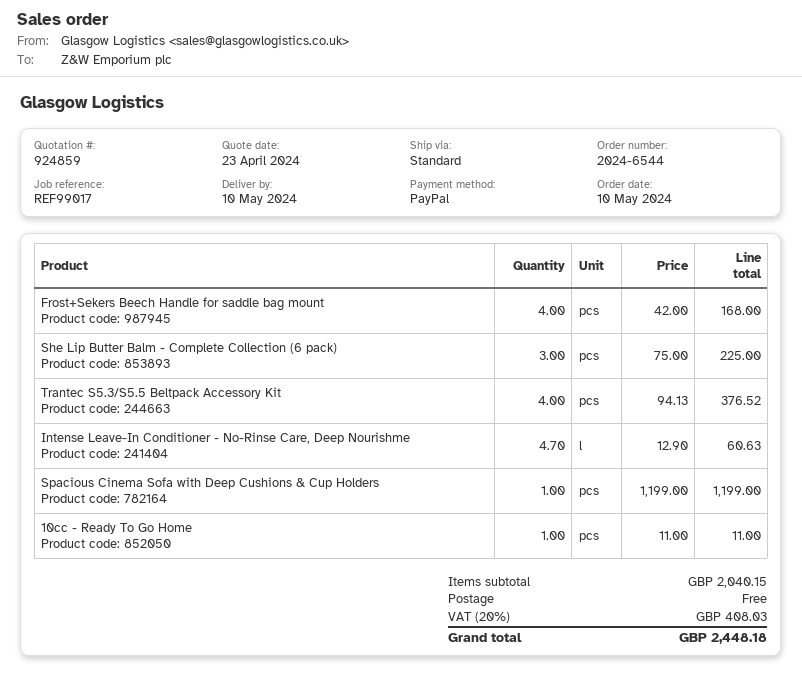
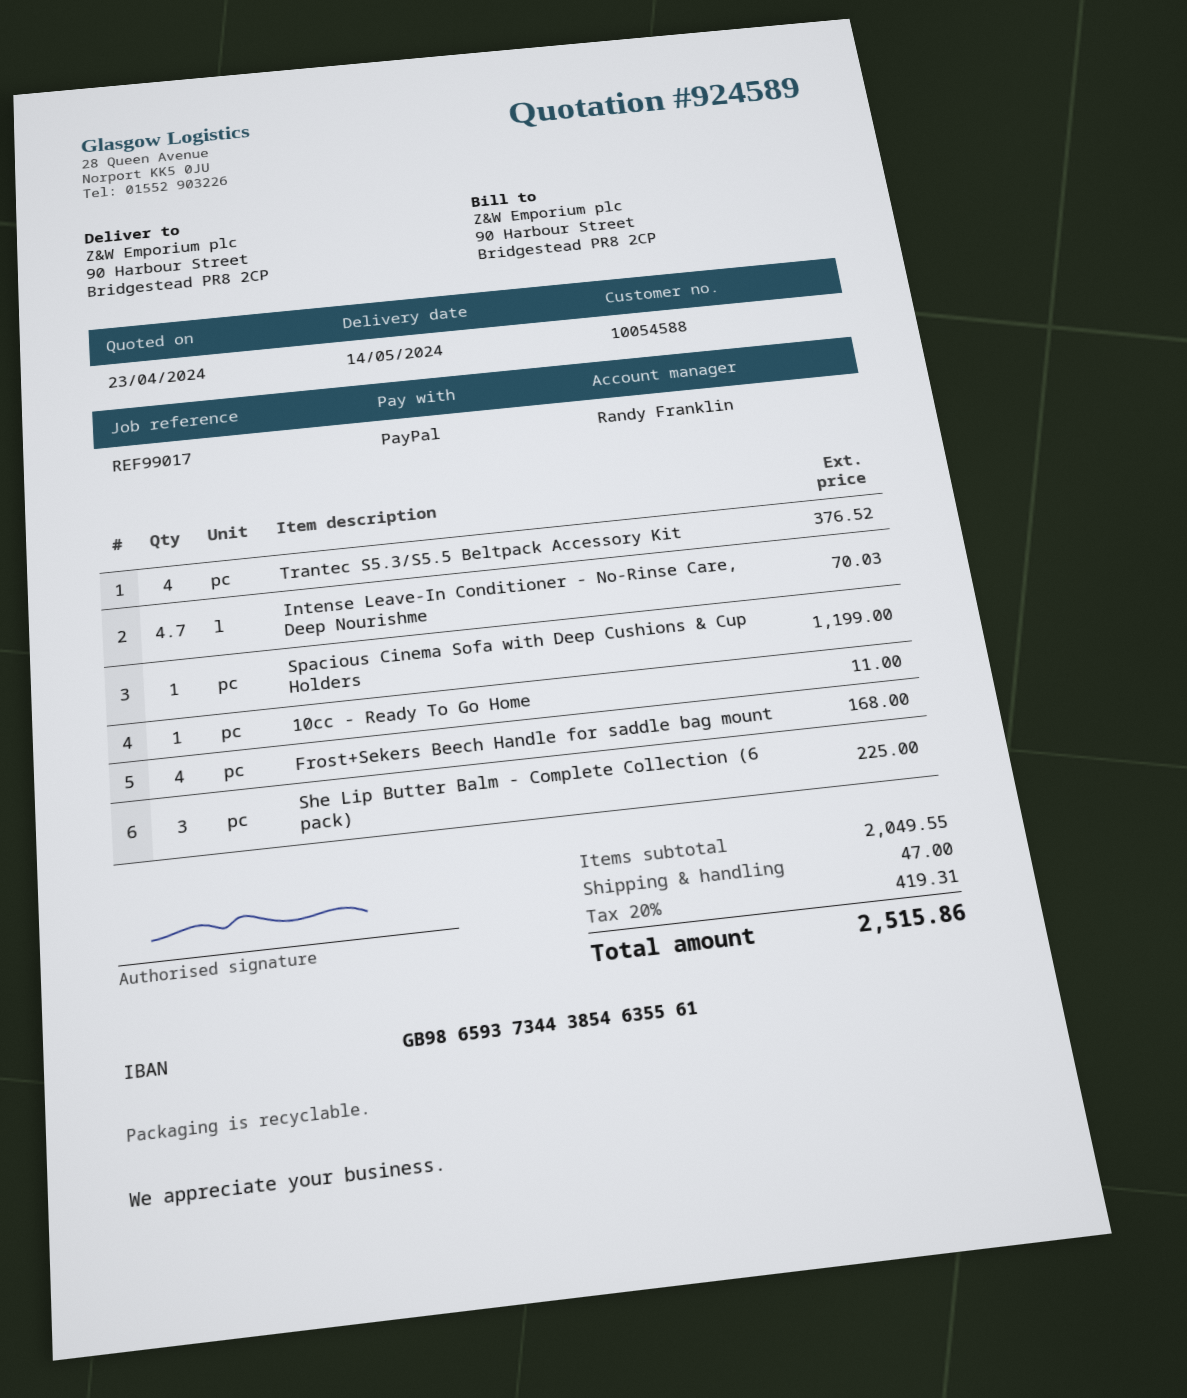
quote number: 924859 -> 924589
delivery date: 2024-05-10 -> 2024-05-14
Intense Leave-In Conditioner - No-Rinse Care, Deep Nourishme: 4.7 for 60.63 -> 4.7 for 70.03
subtotal: 2040.15 -> 2049.55
shipping: 0.00 -> 47.00
tax: 20% = 408.03 -> 20% = 419.31
total: 2448.18 -> 2515.86

